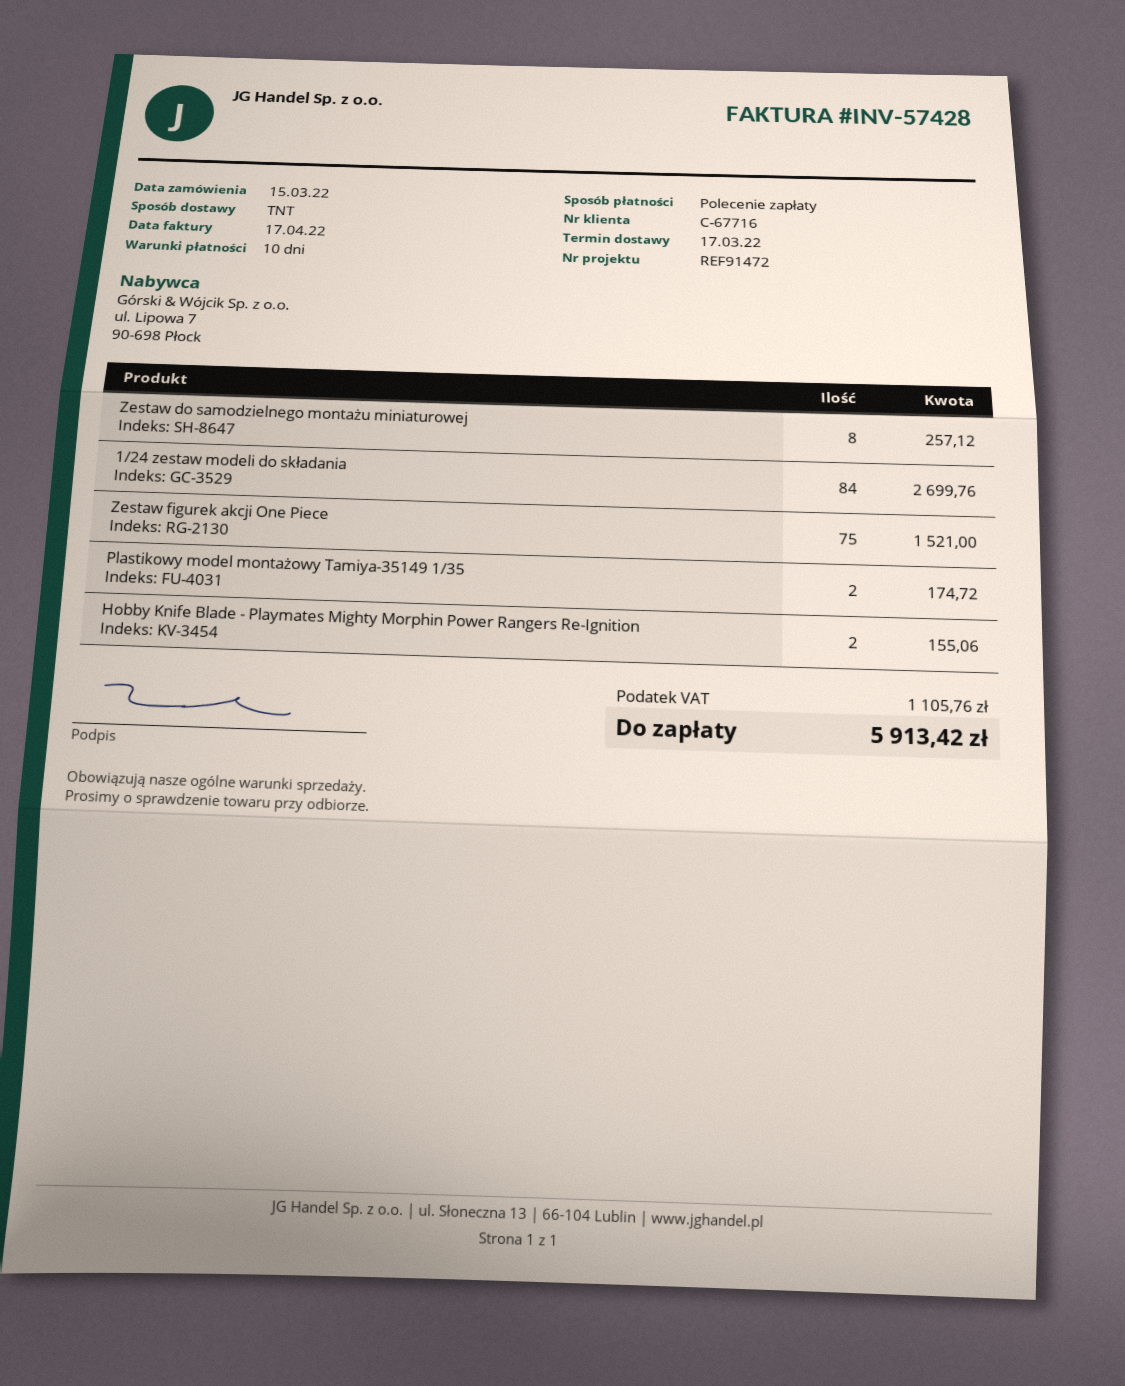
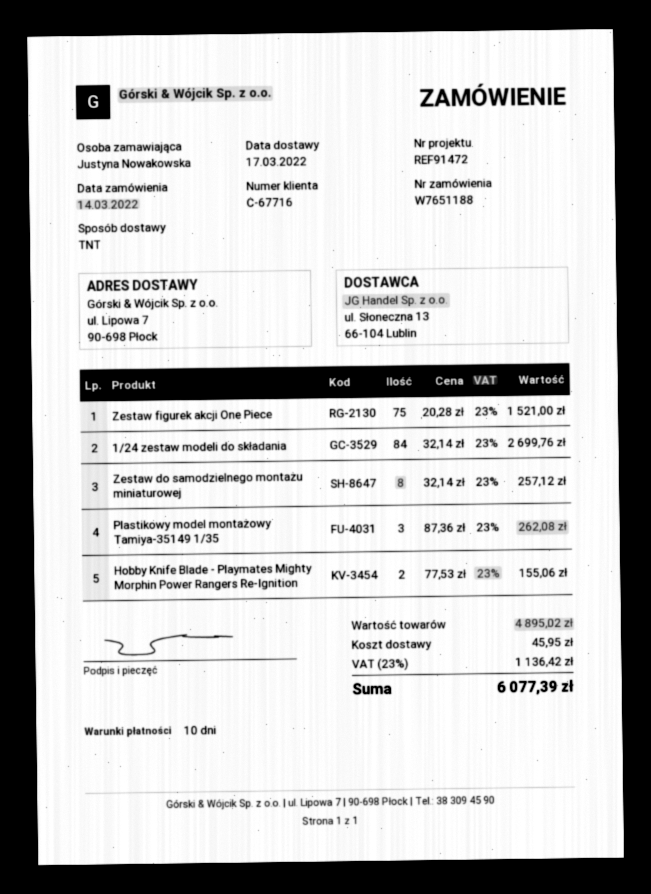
order date: 2022-03-15 -> 2022-03-14
Plastikowy model montażowy Tamiya-35149 1/35: 2 for 174.72 -> 3 for 262.08
shipping: none -> 45.95
tax: 1105.76 -> 1136.42
total: 5913.42 -> 6077.39

